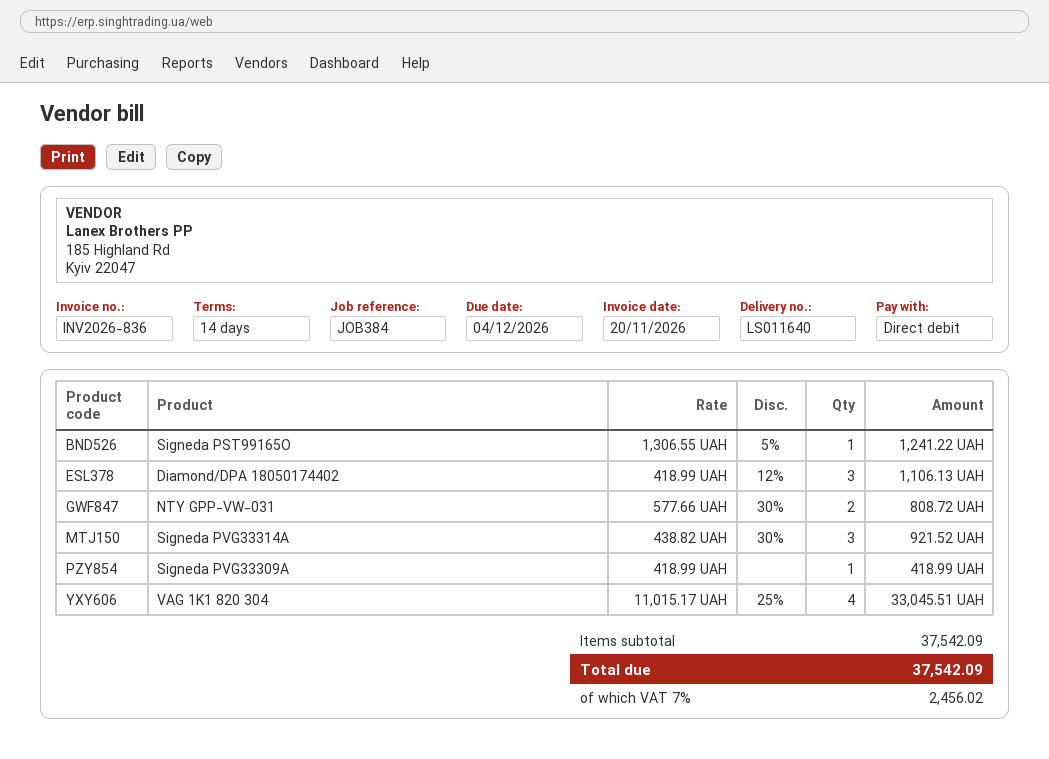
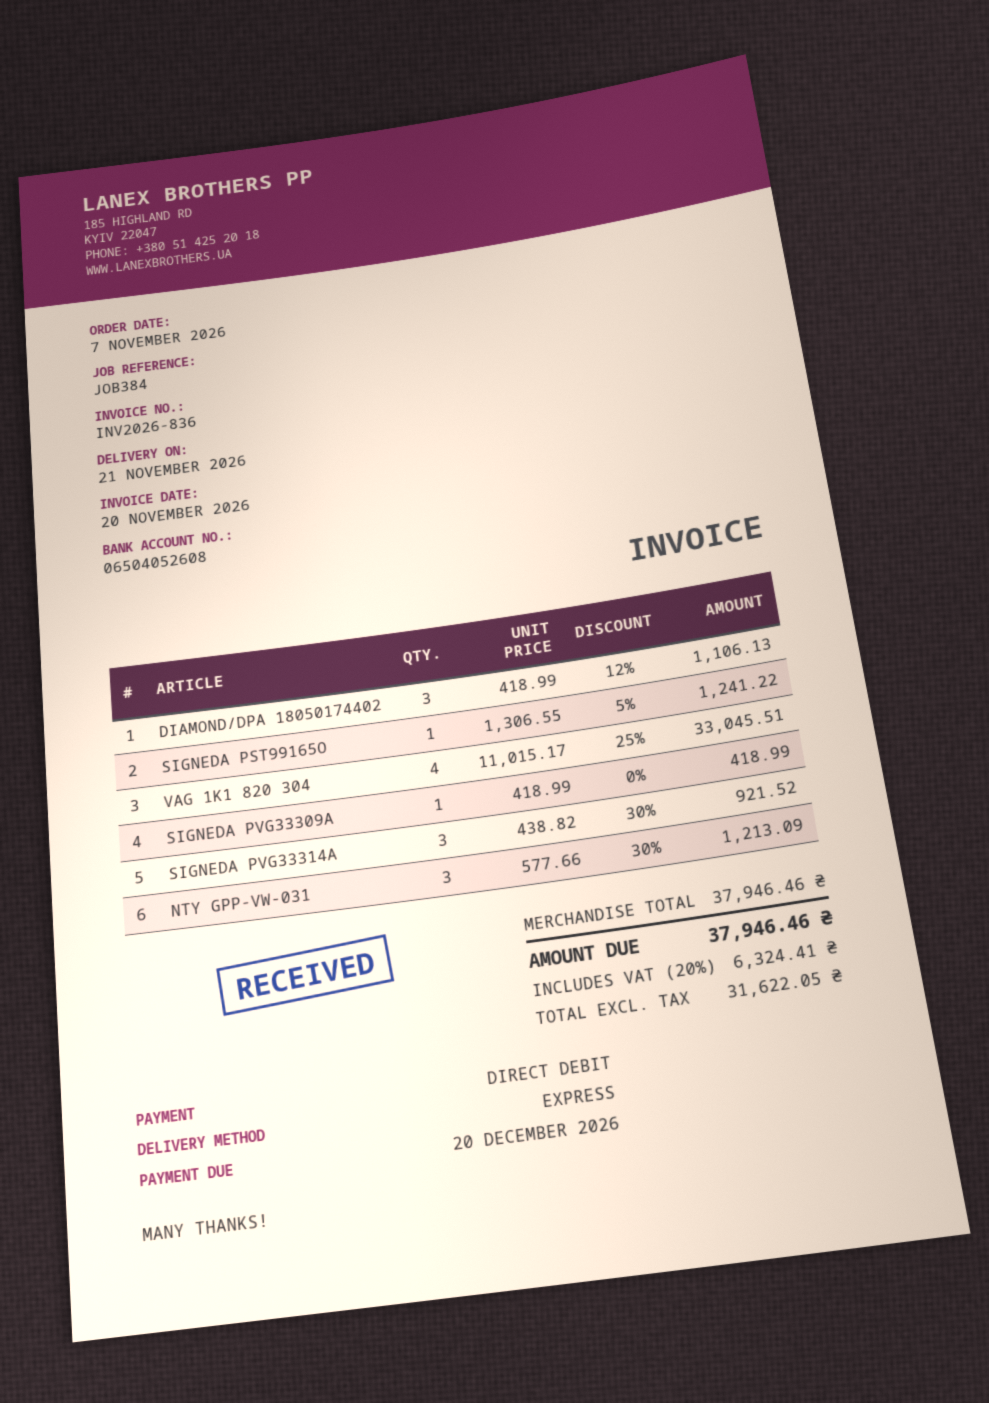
due date: 2026-12-04 -> 2026-12-20
NTY GPP-VW-031: 2 x 577.66 - 30% = 808.72 -> 3 x 577.66 - 30% = 1213.09
subtotal: 37542.09 -> 37946.46
tax: 7% = 2456.02 -> 20% = 6324.41
total: 37542.09 -> 37946.46

